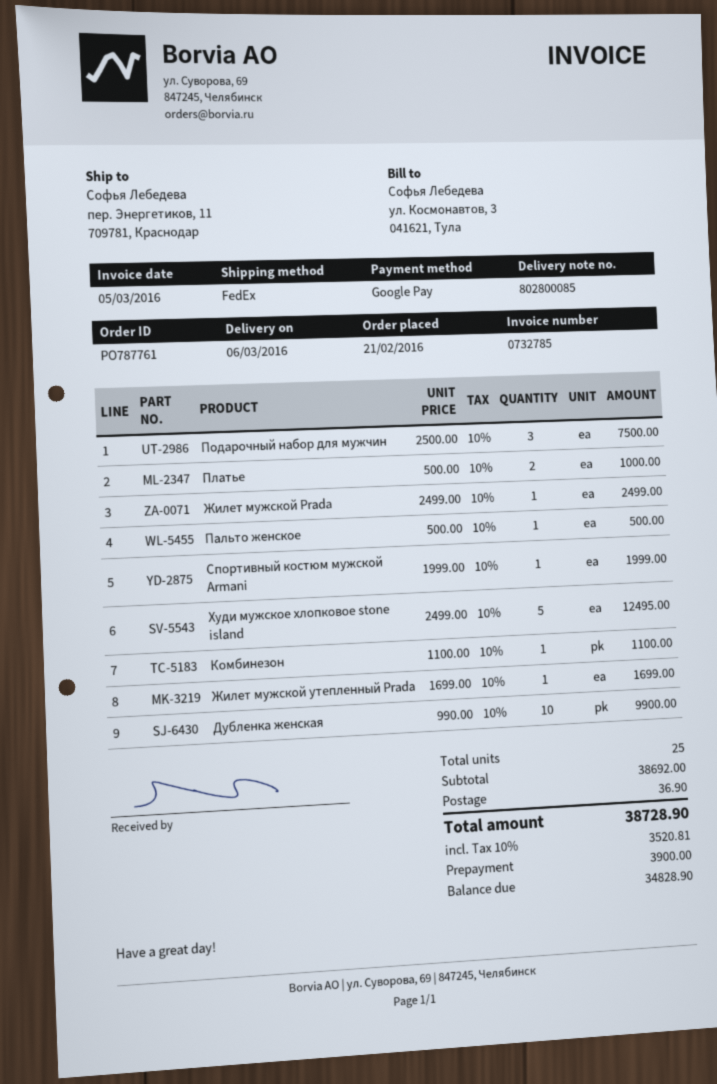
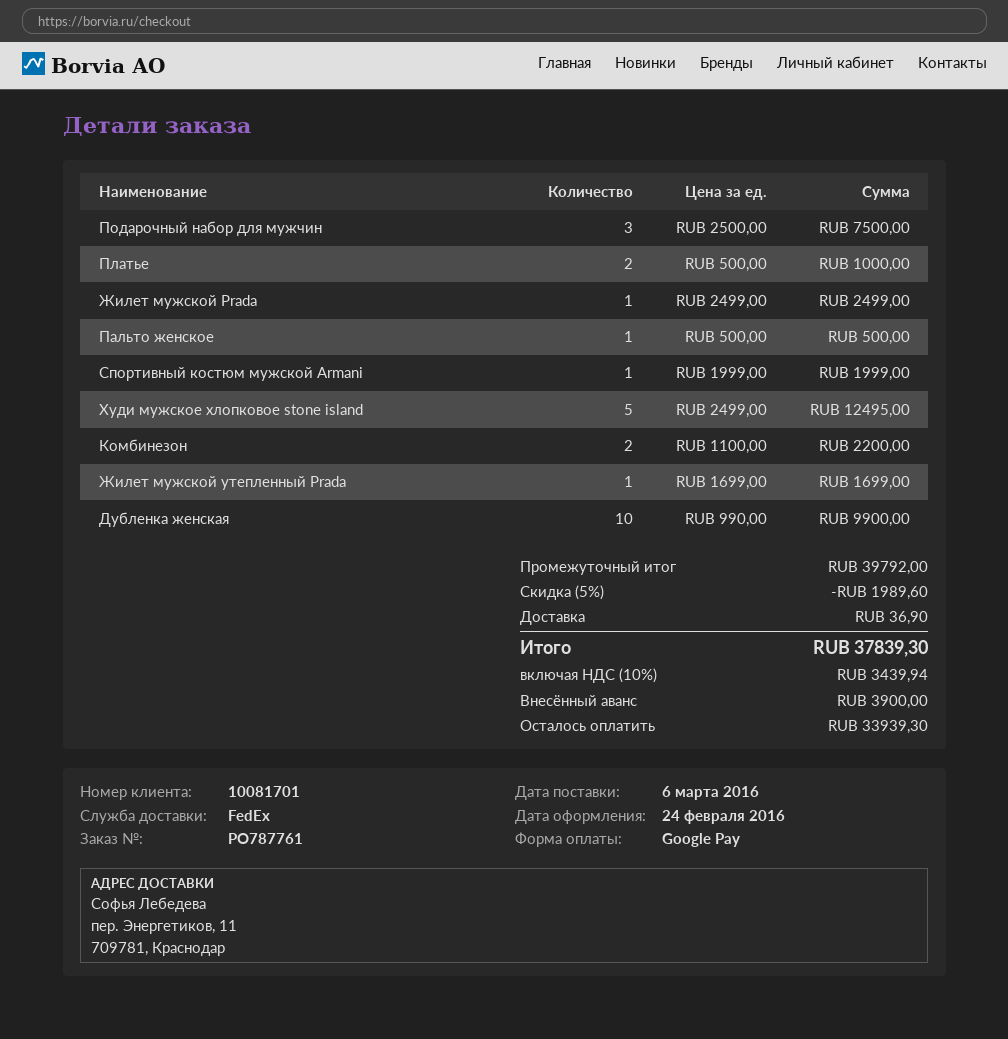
order date: 2016-02-21 -> 2016-02-24
Комбинезон: 1 x 1100.00 = 1100.00 -> 2 x 1100.00 = 2200.00
subtotal: 38692.00 -> 39792.00
discount: none -> 5% = 1989.60
tax: 10% = 3520.81 -> 10% = 3439.94
total: 38728.90 -> 37839.30
balance: 34828.90 -> 33939.30

